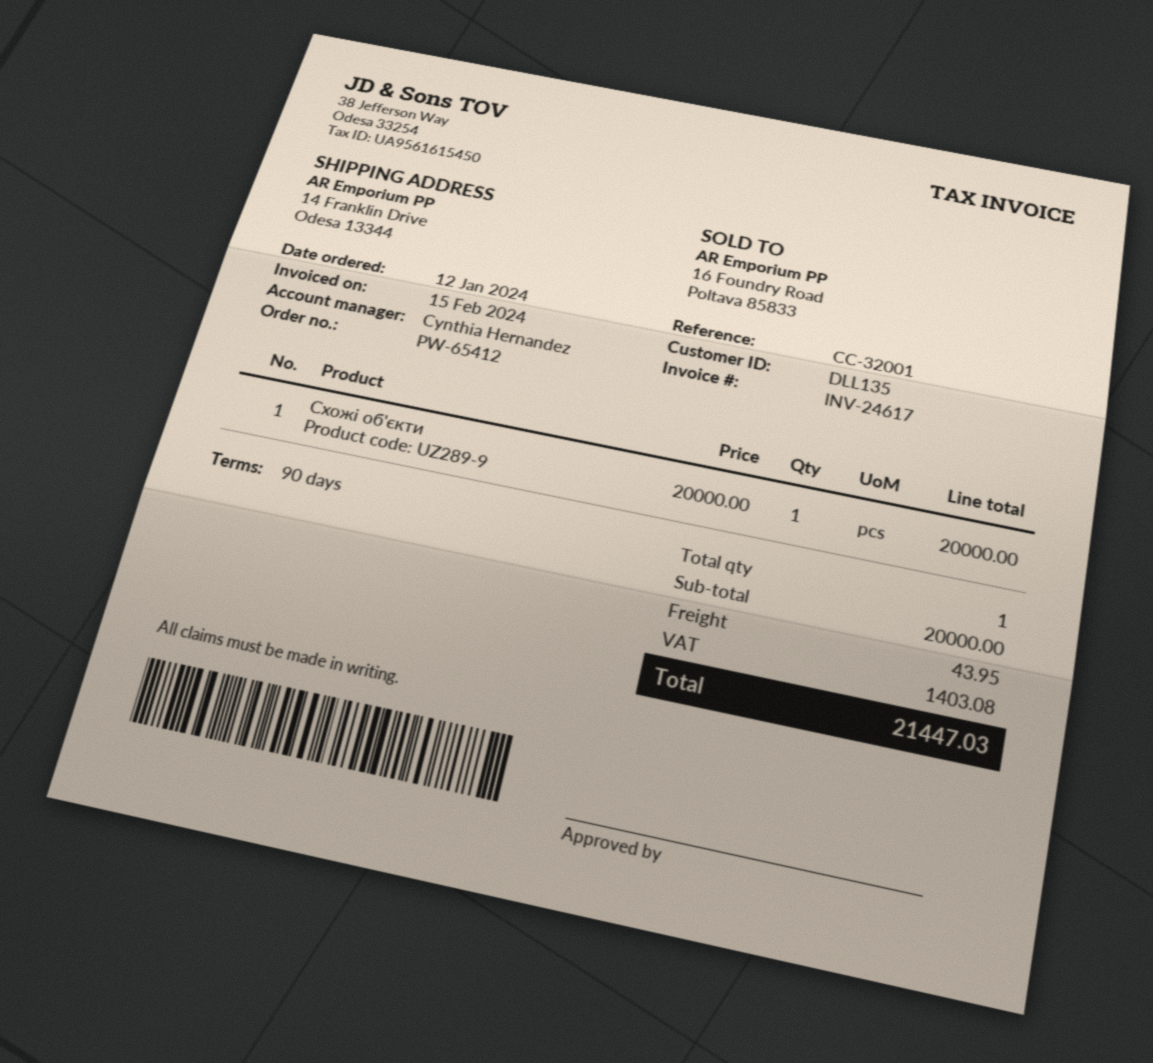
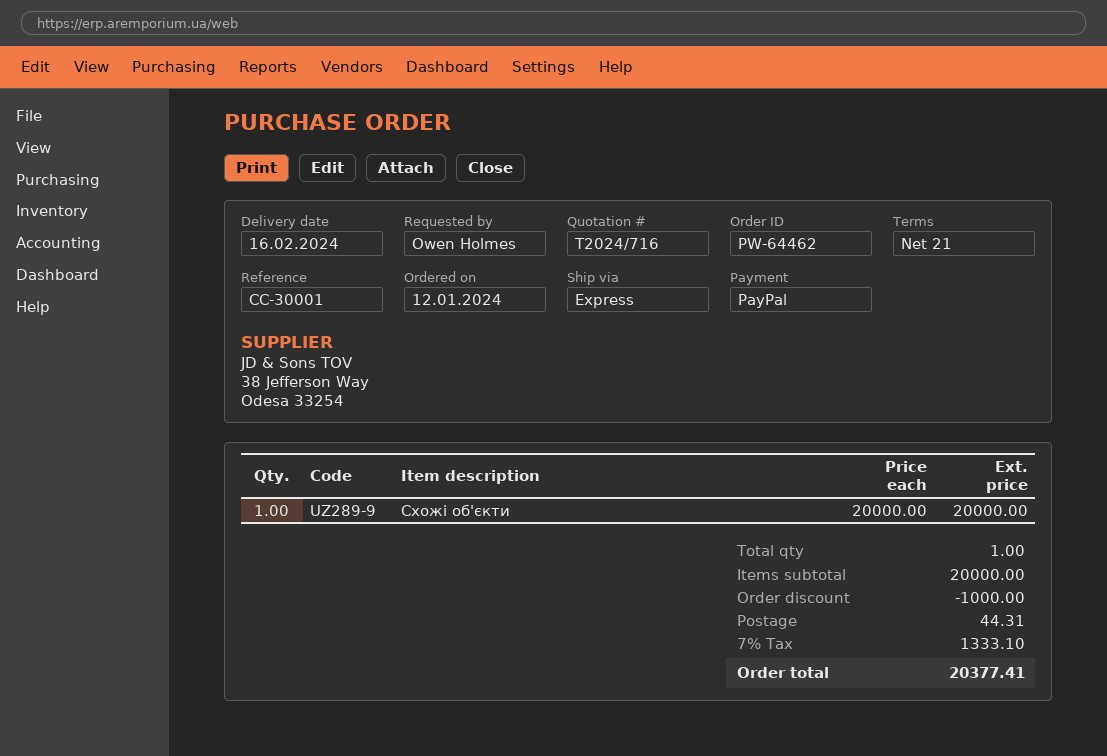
order number: PW-65412 -> PW-64462
payment terms: 90 days -> 21 days
reference: CC-32001 -> CC-30001
discount: none -> 1000.00
shipping: 43.95 -> 44.31
tax: 1403.08 -> 1333.10
total: 21447.03 -> 20377.41

